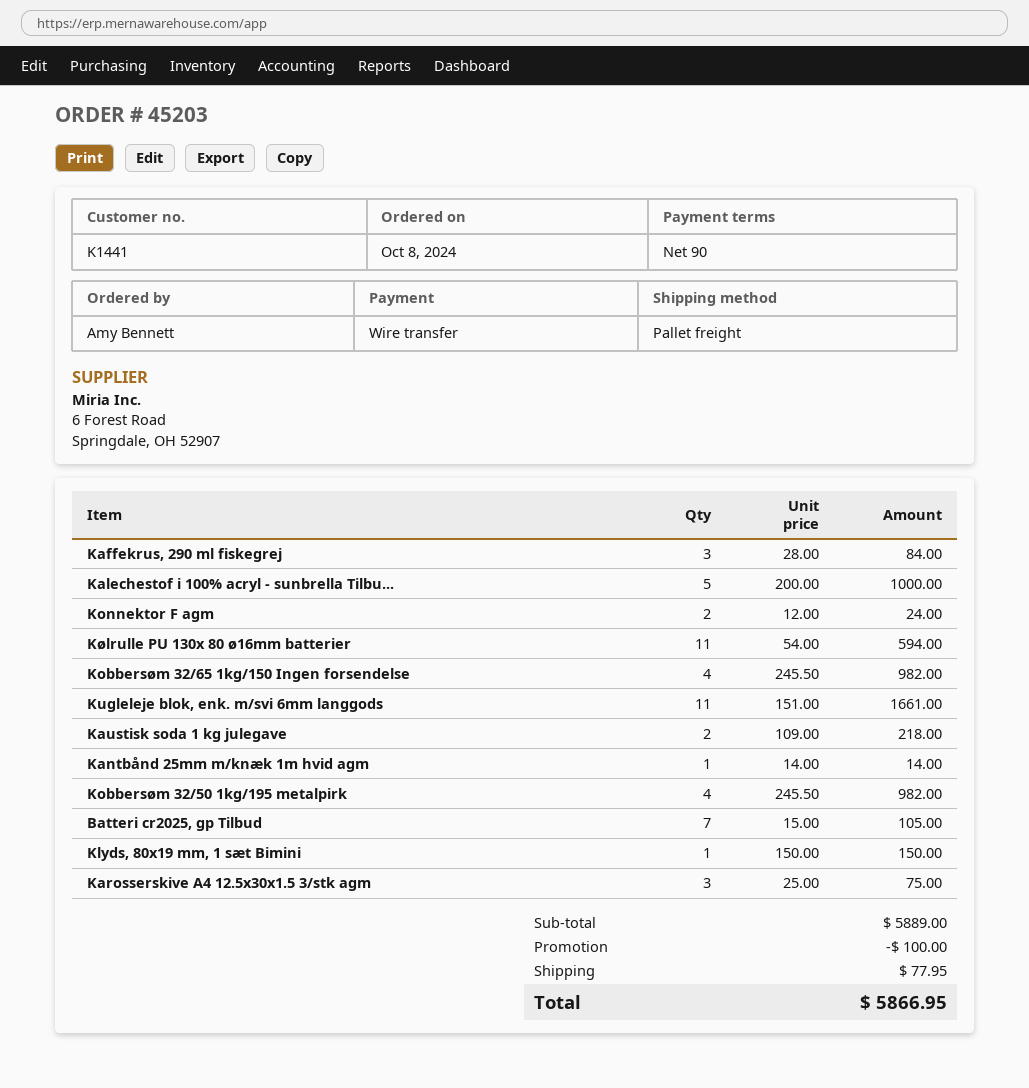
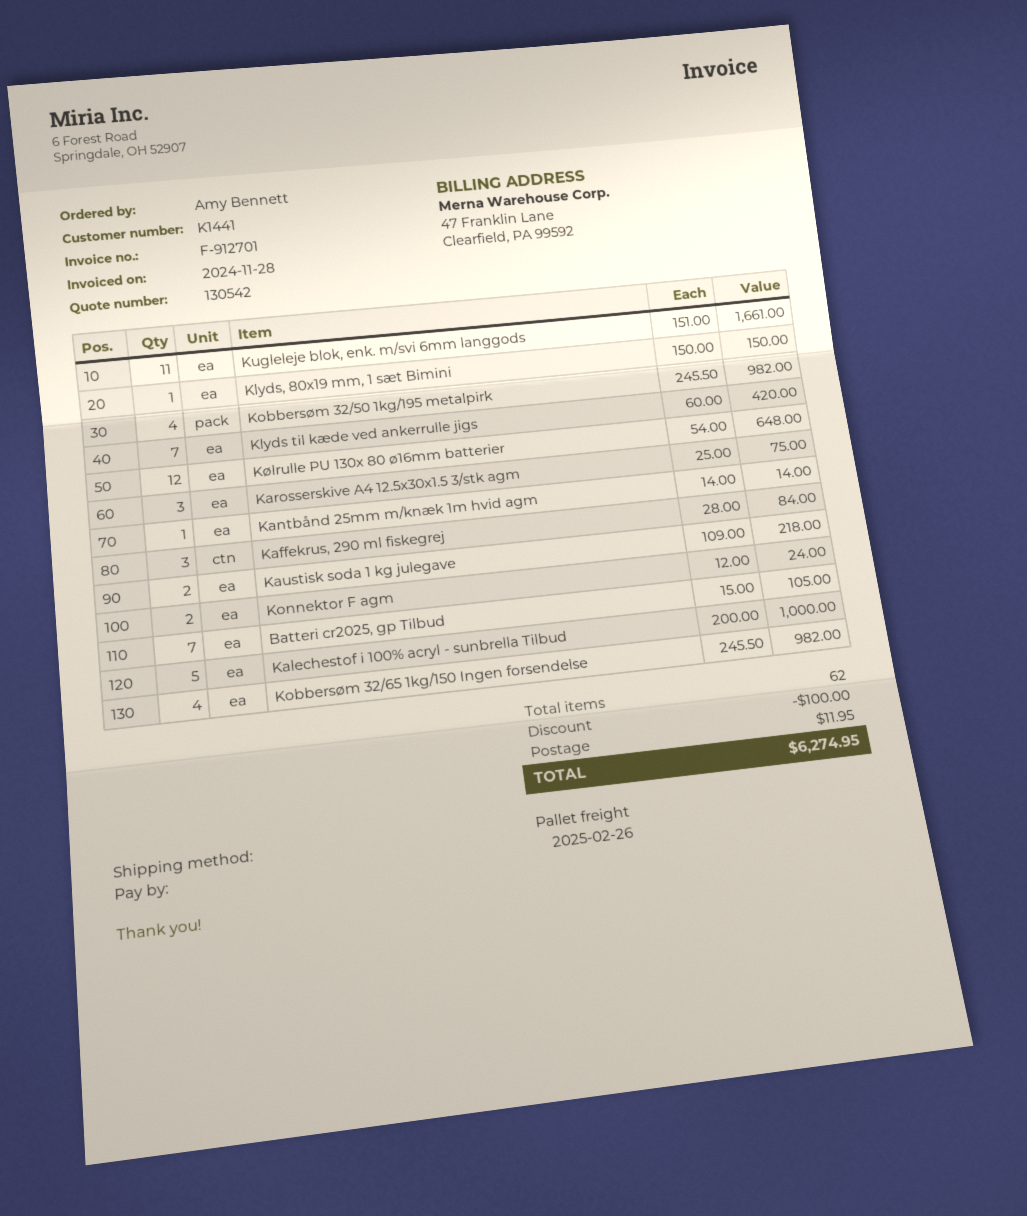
Kølrulle PU 130x 80 ø16mm batterier: 11 x 54.00 = 594.00 -> 12 x 54.00 = 648.00
Klyds til kæde ved ankerrulle jigs: none -> 7 x 60.00 = 420.00
shipping: 77.95 -> 11.95
total: 5866.95 -> 6274.95

